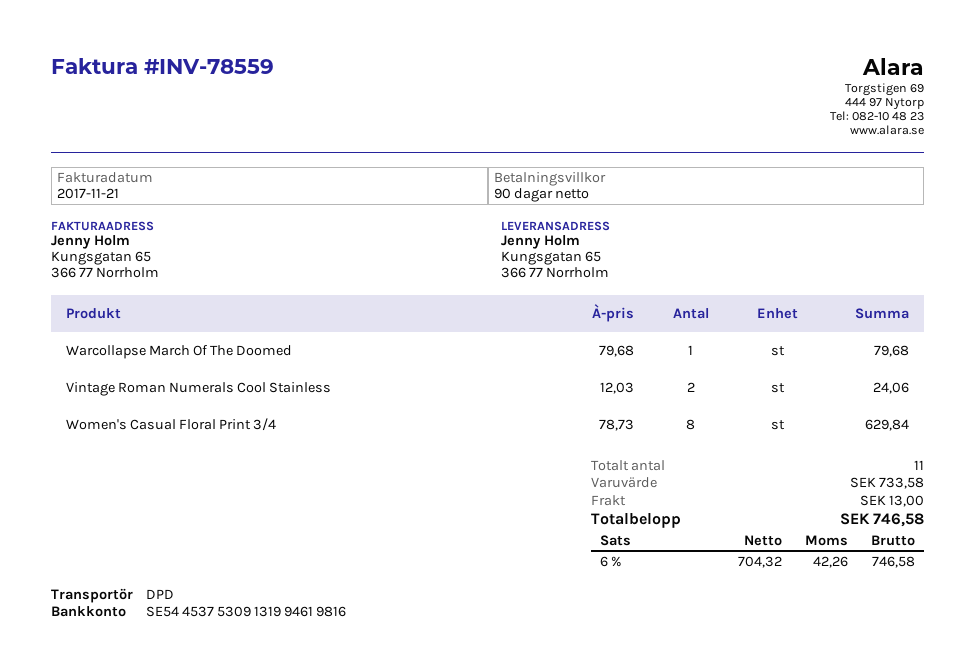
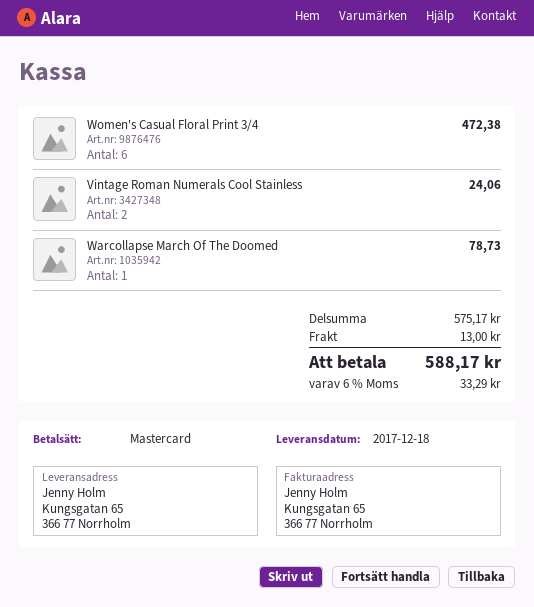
Warcollapse March Of The Doomed: 1 for 79.68 -> 1 for 78.73
Women's Casual Floral Print 3/4: 8 for 629.84 -> 6 for 472.38
subtotal: 733.58 -> 575.17
tax: 6% = 42.26 -> 6% = 33.29
total: 746.58 -> 588.17

